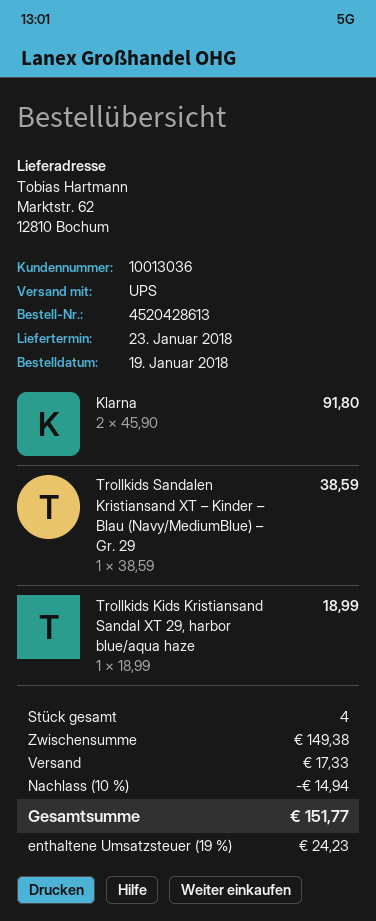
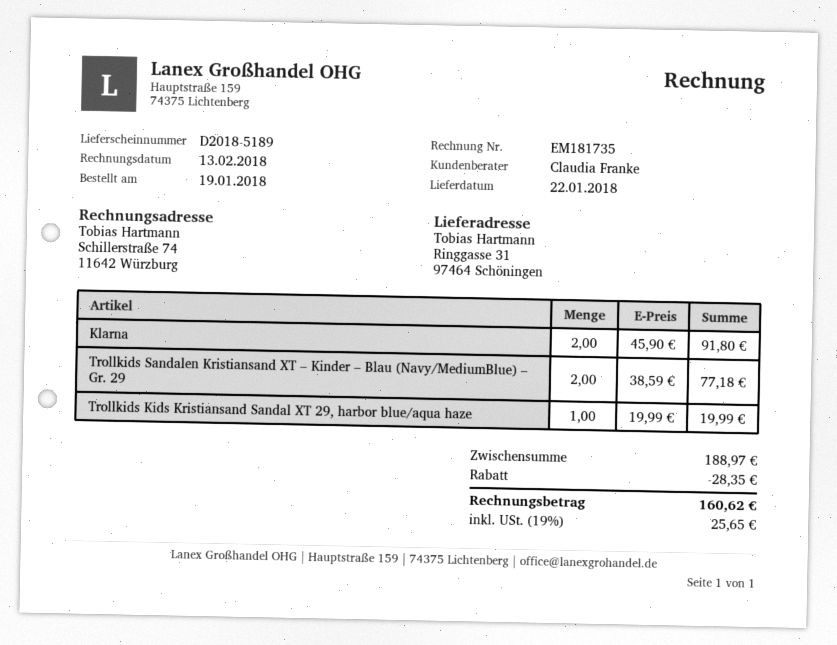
delivery date: 2018-01-23 -> 2018-01-22
ship to: Marktstr. 62, 12810 Bochum -> Ringgasse 31, 97464 Schöningen
Trollkids Sandalen Kristiansand XT – Kinder – Blau (Navy/MediumBlue) – Gr. 29: 1 x 38.59 = 38.59 -> 2 x 38.59 = 77.18
Trollkids Kids Kristiansand Sandal XT 29, harbor blue/aqua haze: 1 x 18.99 = 18.99 -> 1 x 19.99 = 19.99
subtotal: 149.38 -> 188.97
discount: 14.94 -> 28.35
shipping: 17.33 -> none
tax: 19% = 24.23 -> 19% = 25.65
total: 151.77 -> 160.62

